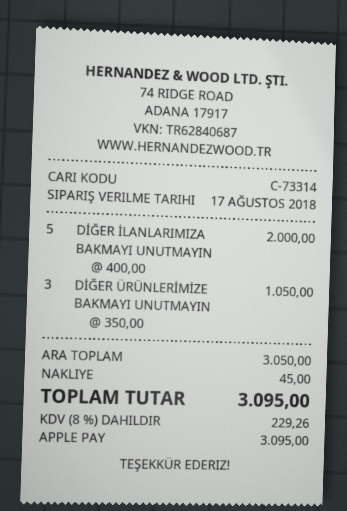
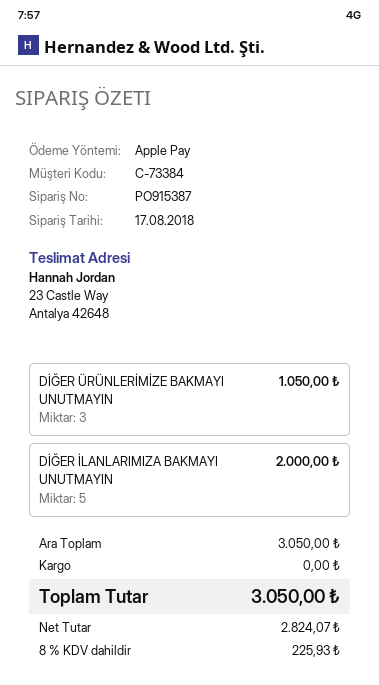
customer number: C-73314 -> C-73384
shipping: 45.00 -> 0.00
tax: 8% = 229.26 -> 8% = 225.93
total: 3095.00 -> 3050.00

